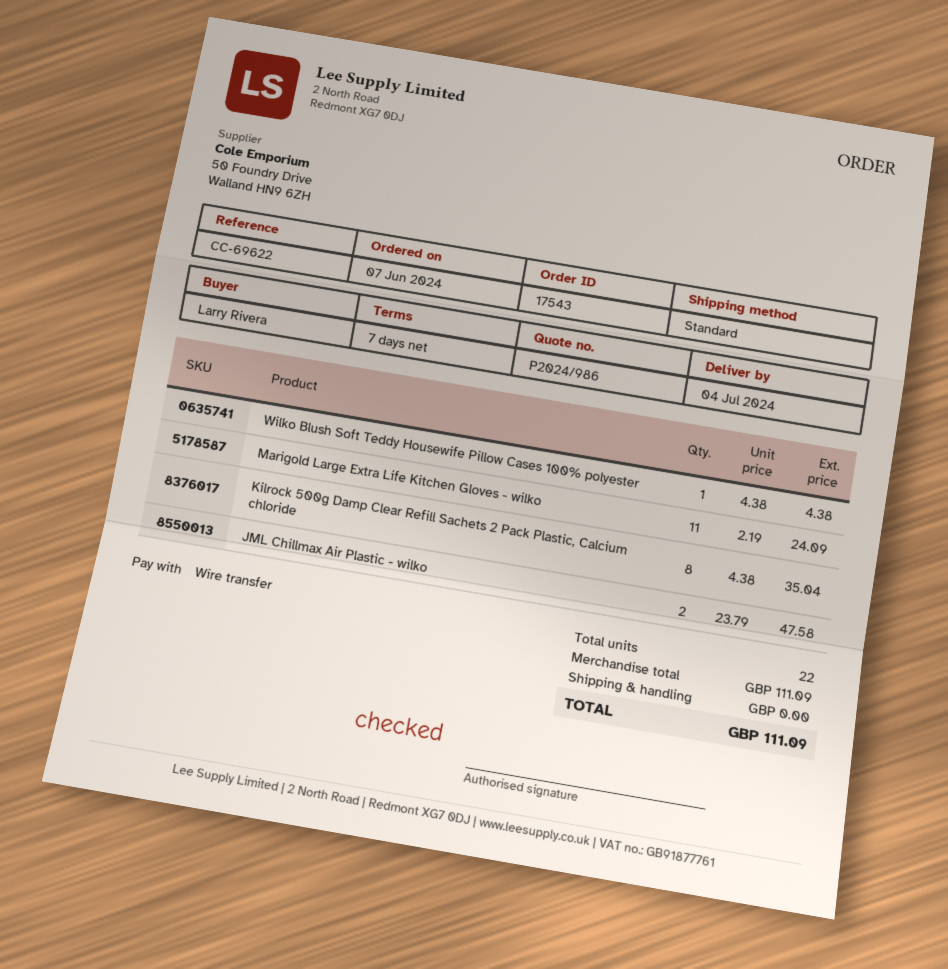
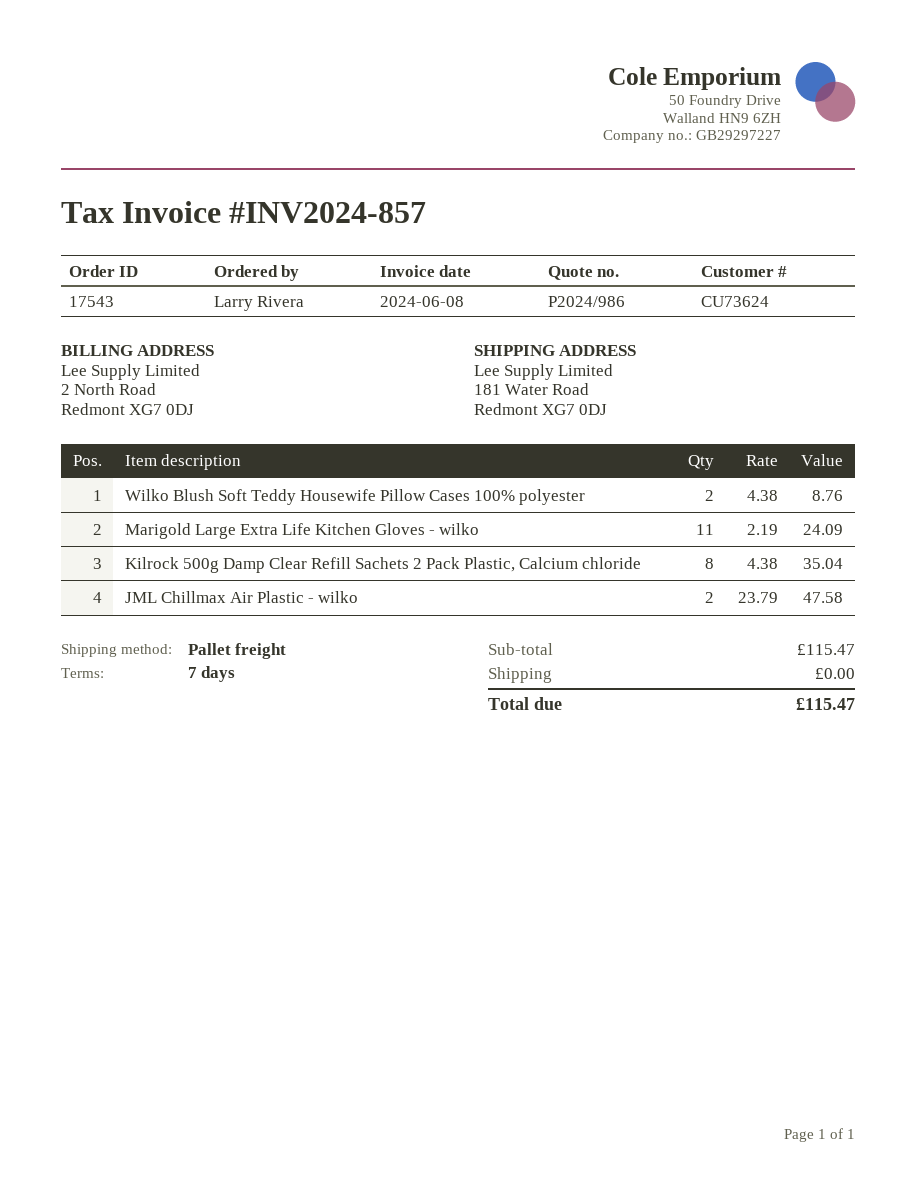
shipping method: standard -> pallet freight
Wilko Blush Soft Teddy Housewife Pillow Cases 100% polyester: 1 x 4.38 = 4.38 -> 2 x 4.38 = 8.76
subtotal: 111.09 -> 115.47
total: 111.09 -> 115.47

